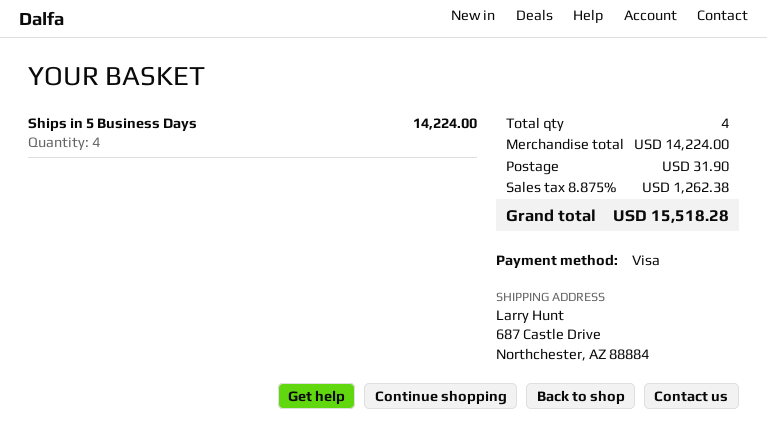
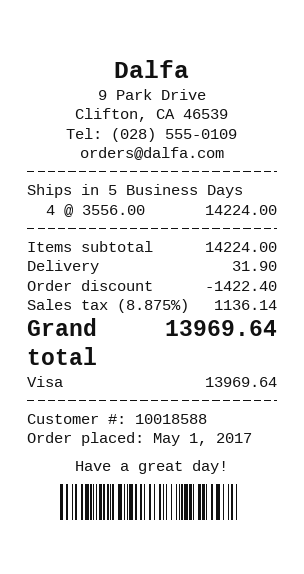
discount: none -> 1422.40
tax: 8.875% = 1262.38 -> 8.875% = 1136.14
total: 15518.28 -> 13969.64

